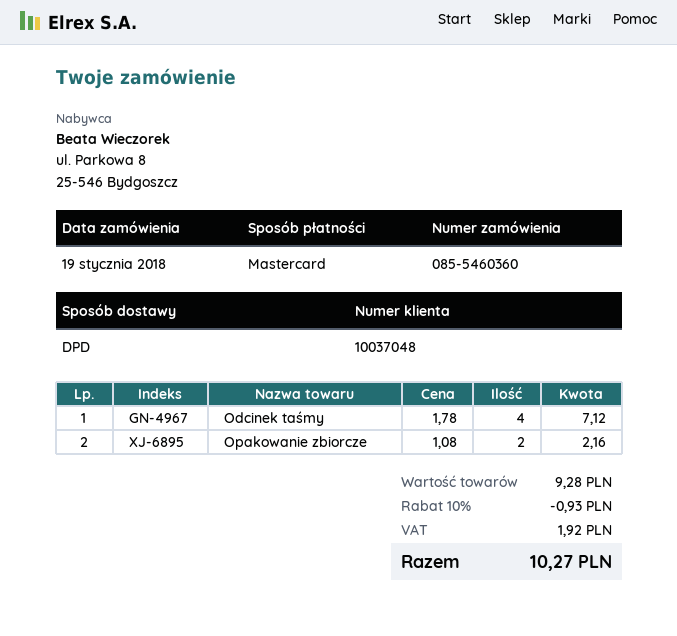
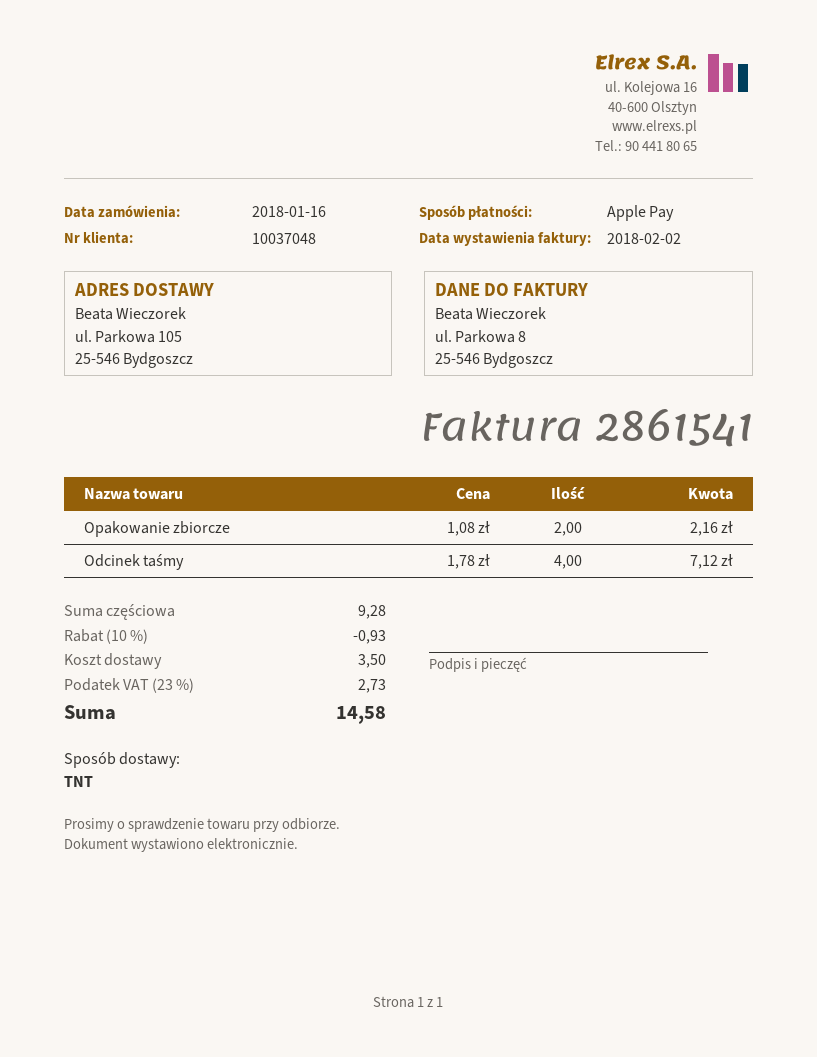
order date: 2018-01-19 -> 2018-01-16
payment method: Mastercard -> Apple Pay
shipping method: DPD -> TNT
shipping: none -> 3.50
tax: 1.92 -> 2.73
total: 10.27 -> 14.58

